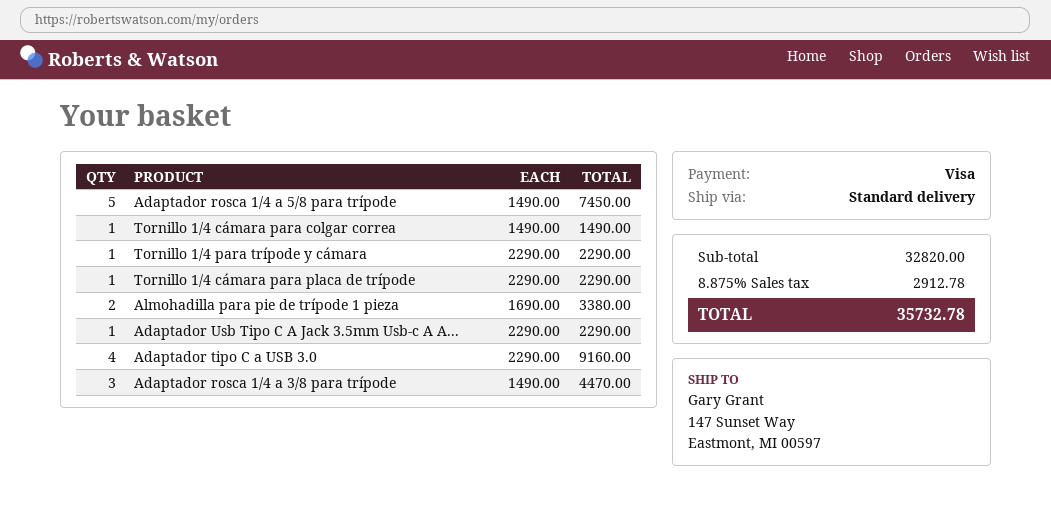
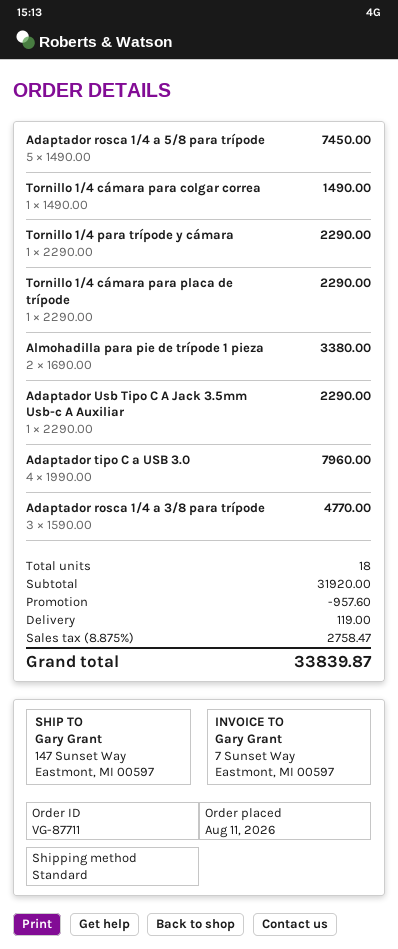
Adaptador tipo C a USB 3.0: 4 x 2290.00 = 9160.00 -> 4 x 1990.00 = 7960.00
Adaptador rosca 1/4 a 3/8 para trípode: 3 x 1490.00 = 4470.00 -> 3 x 1590.00 = 4770.00
subtotal: 32820.00 -> 31920.00
discount: none -> 957.60
shipping: none -> 119.00
tax: 8.875% = 2912.78 -> 8.875% = 2758.47
total: 35732.78 -> 33839.87

